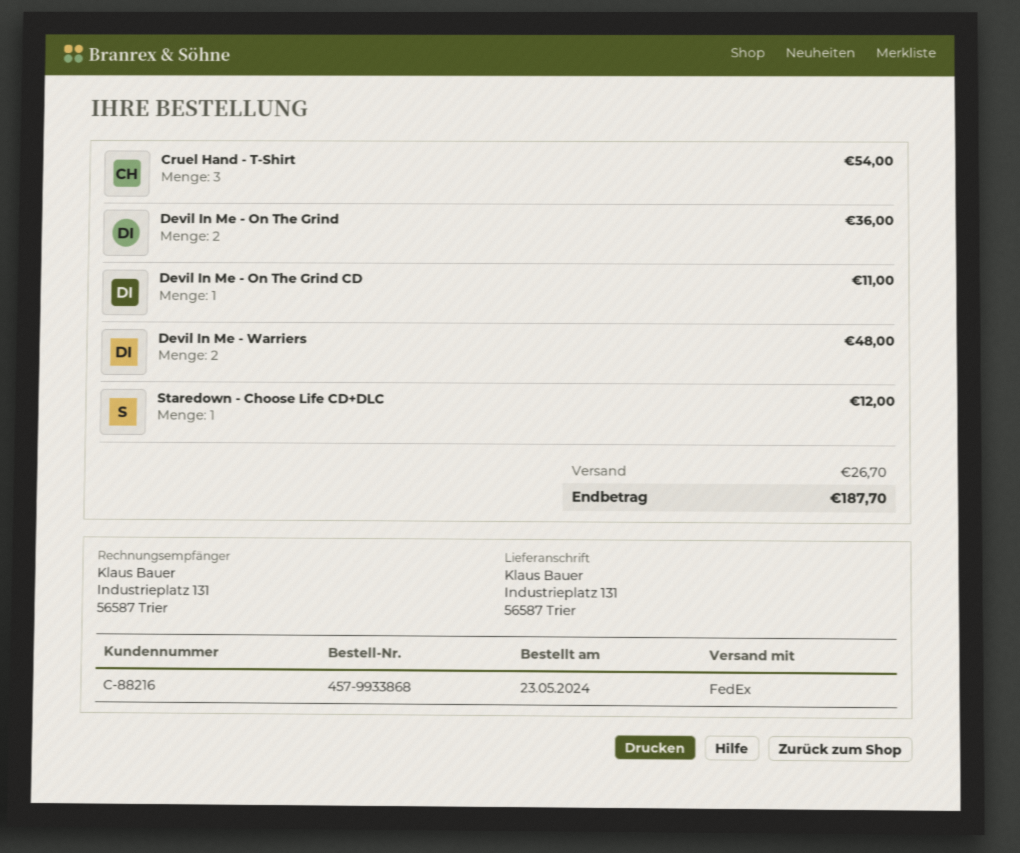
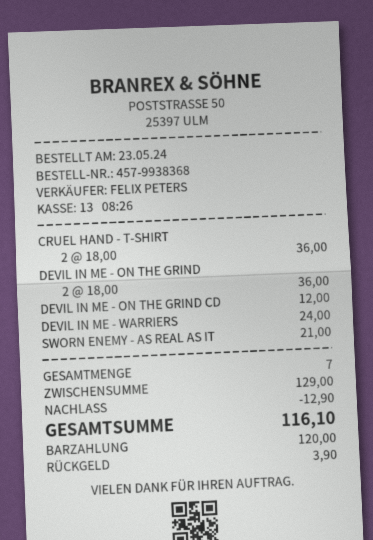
order number: 457-9933868 -> 457-9938368
Cruel Hand - T-Shirt: 3 for 54.00 -> 2 for 36.00
Devil In Me - On The Grind CD: 1 for 11.00 -> 1 for 12.00
Devil In Me - Warriers: 2 for 48.00 -> 1 for 24.00
Staredown - Choose Life CD+DLC: 1 for 12.00 -> none
SWORN ENEMY - AS REAL AS IT: none -> 1 for 21.00
discount: none -> 12.90
shipping: 26.70 -> none
total: 187.70 -> 116.10

